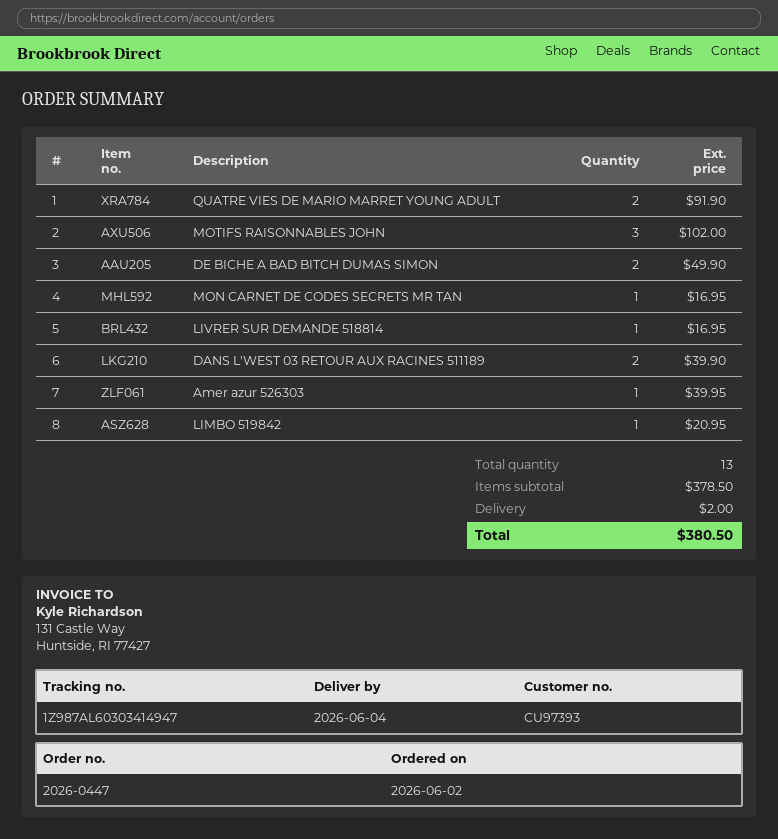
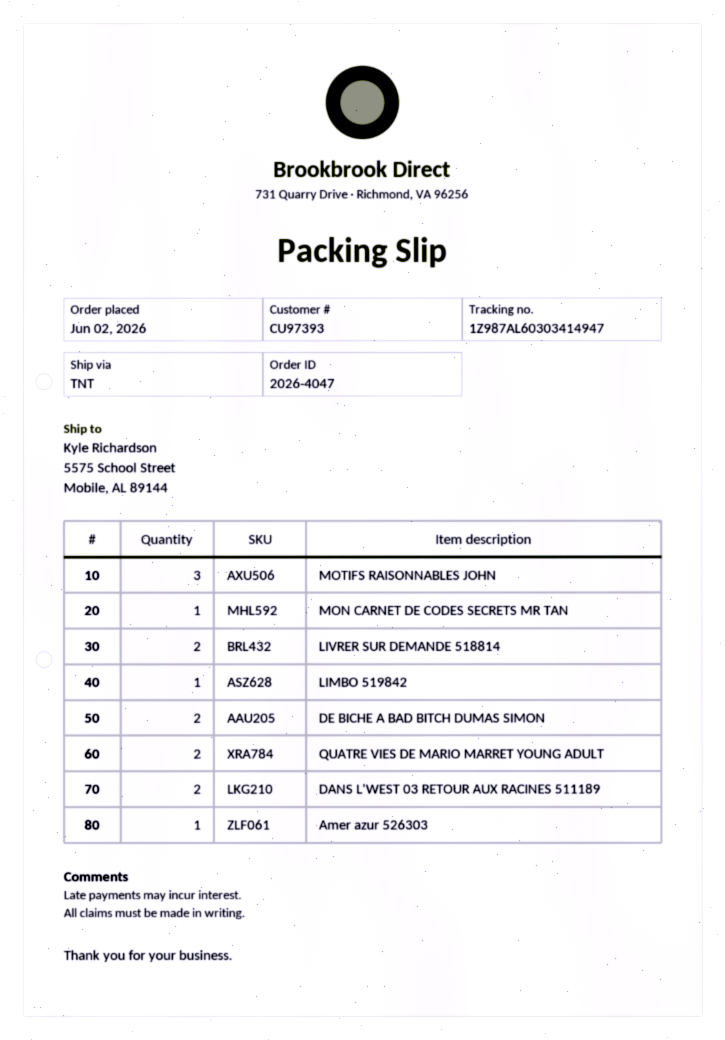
order number: 2026-0447 -> 2026-4047
LIVRER SUR DEMANDE 518814: 1 -> 2

